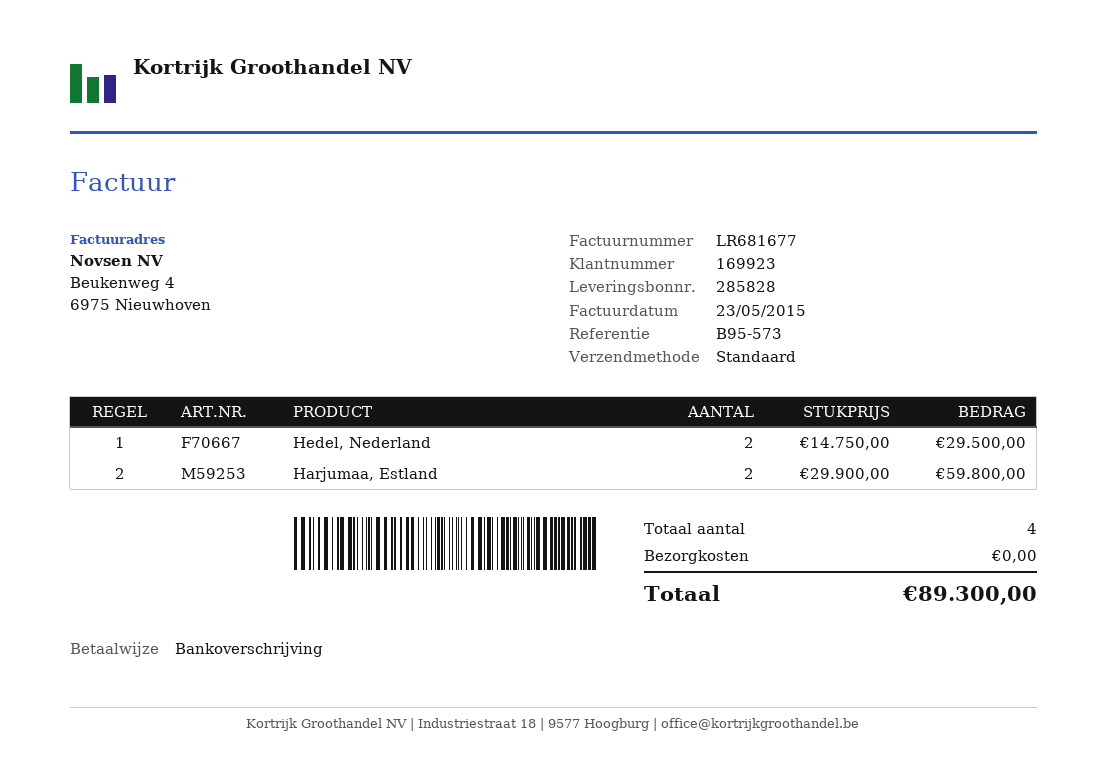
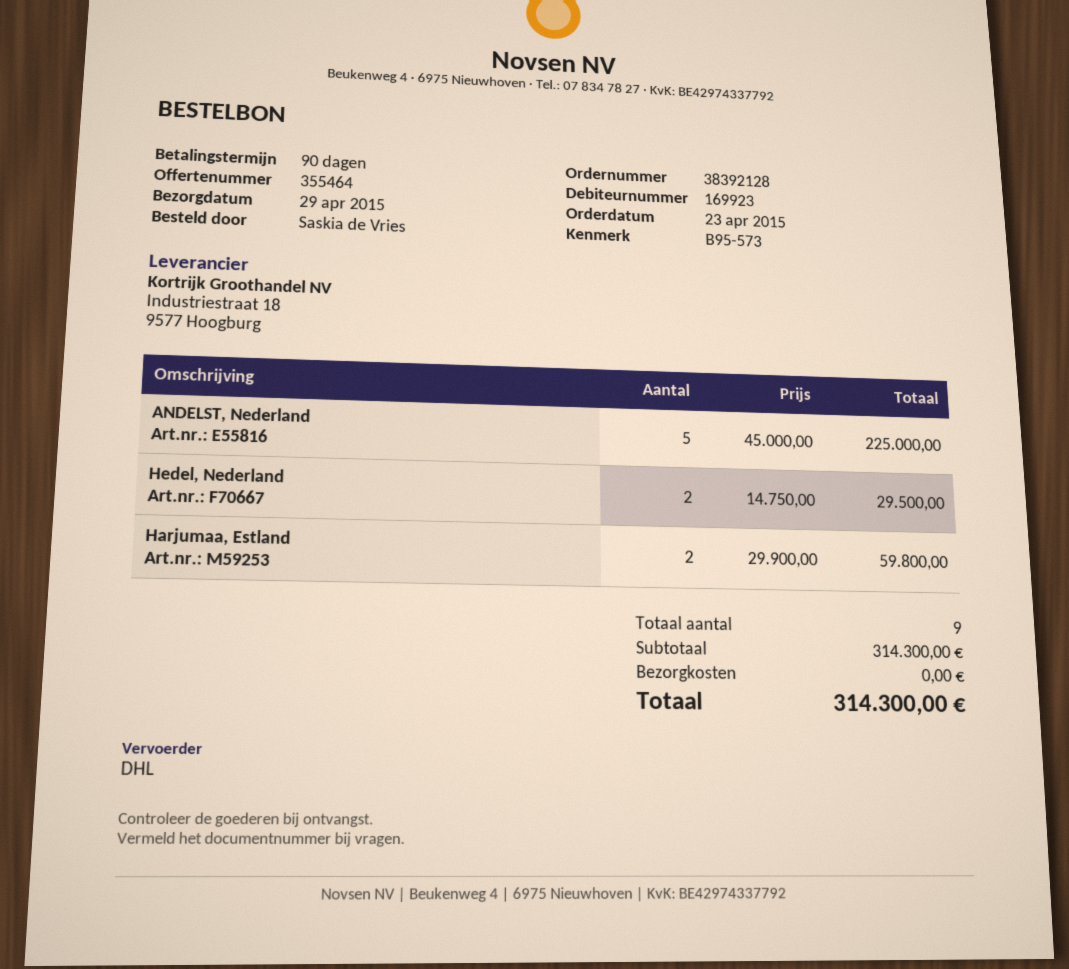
shipping method: standard -> DHL
ANDELST, Nederland: none -> 5 x 45000.00 = 225000.00
total quantity: 4 -> 9
total: 89300.00 -> 314300.00

